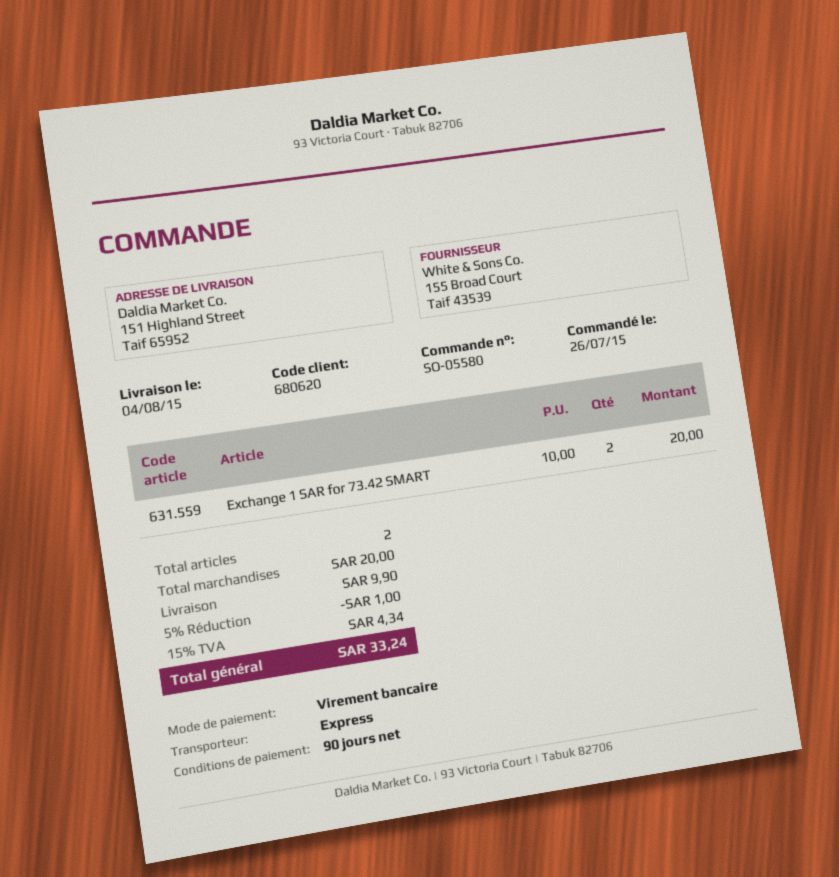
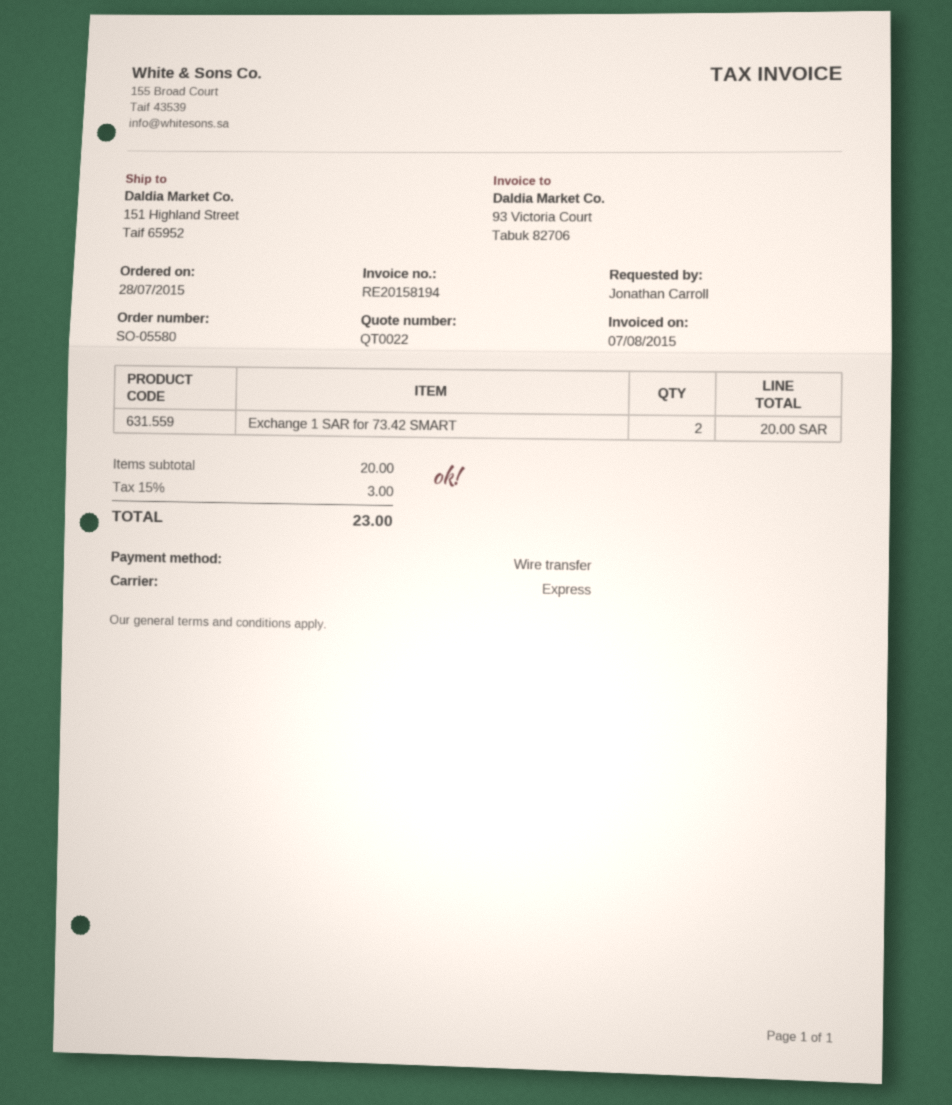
order date: 2015-07-26 -> 2015-07-28
discount: 5% = 1.00 -> none
shipping: 9.90 -> none
tax: 15% = 4.34 -> 15% = 3.00
total: 33.24 -> 23.00

